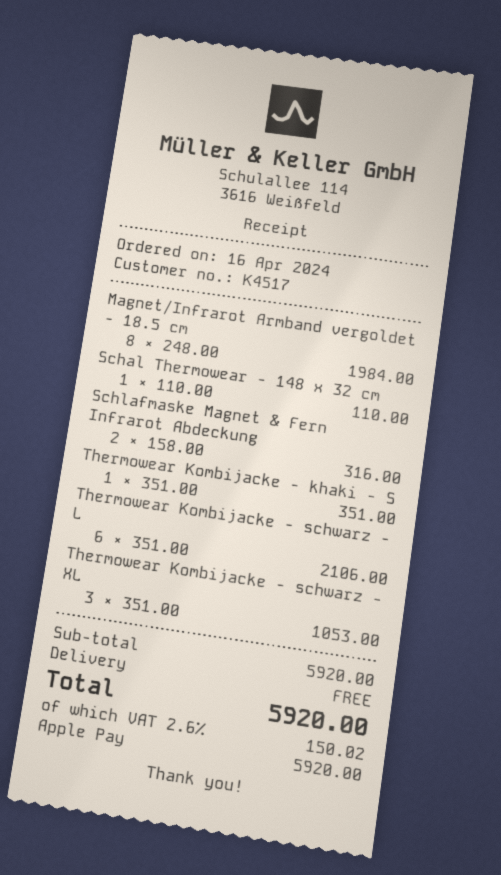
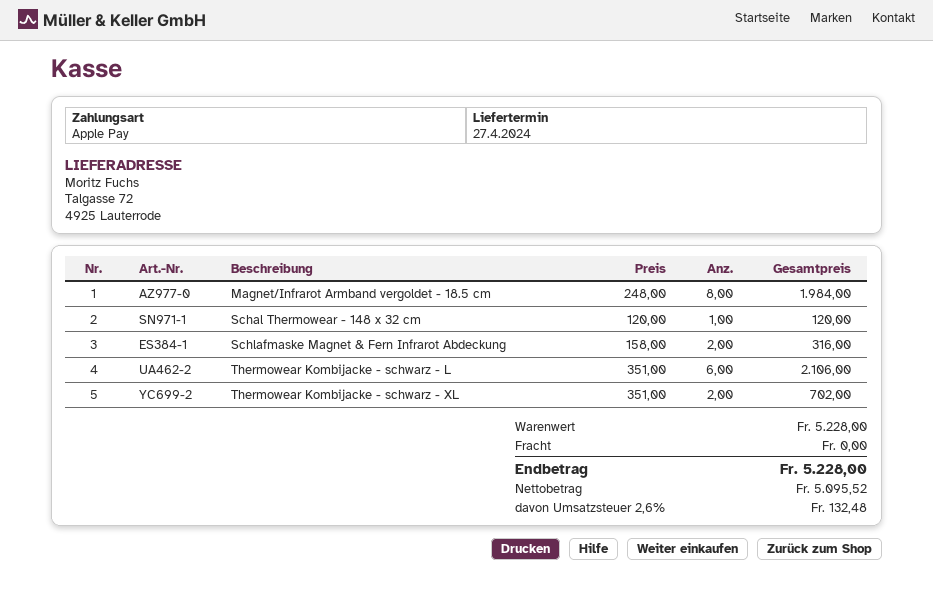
Schal Thermowear - 148 x 32 cm: 1 x 110.00 = 110.00 -> 1 x 120.00 = 120.00
Thermowear Kombijacke - khaki - S: 1 x 351.00 = 351.00 -> none
Thermowear Kombijacke - schwarz - XL: 3 x 351.00 = 1053.00 -> 2 x 351.00 = 702.00
subtotal: 5920.00 -> 5228.00
tax: 2.6% = 150.02 -> 2.6% = 132.48
total: 5920.00 -> 5228.00

